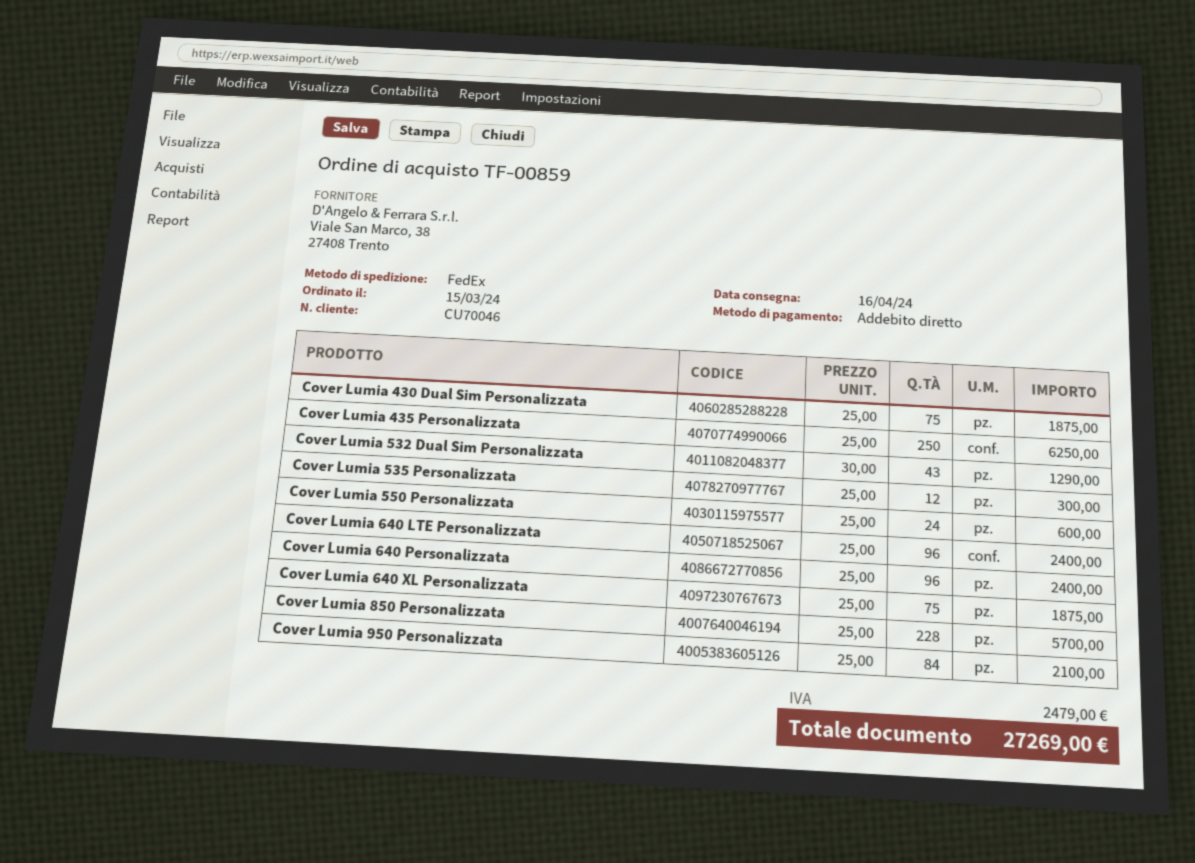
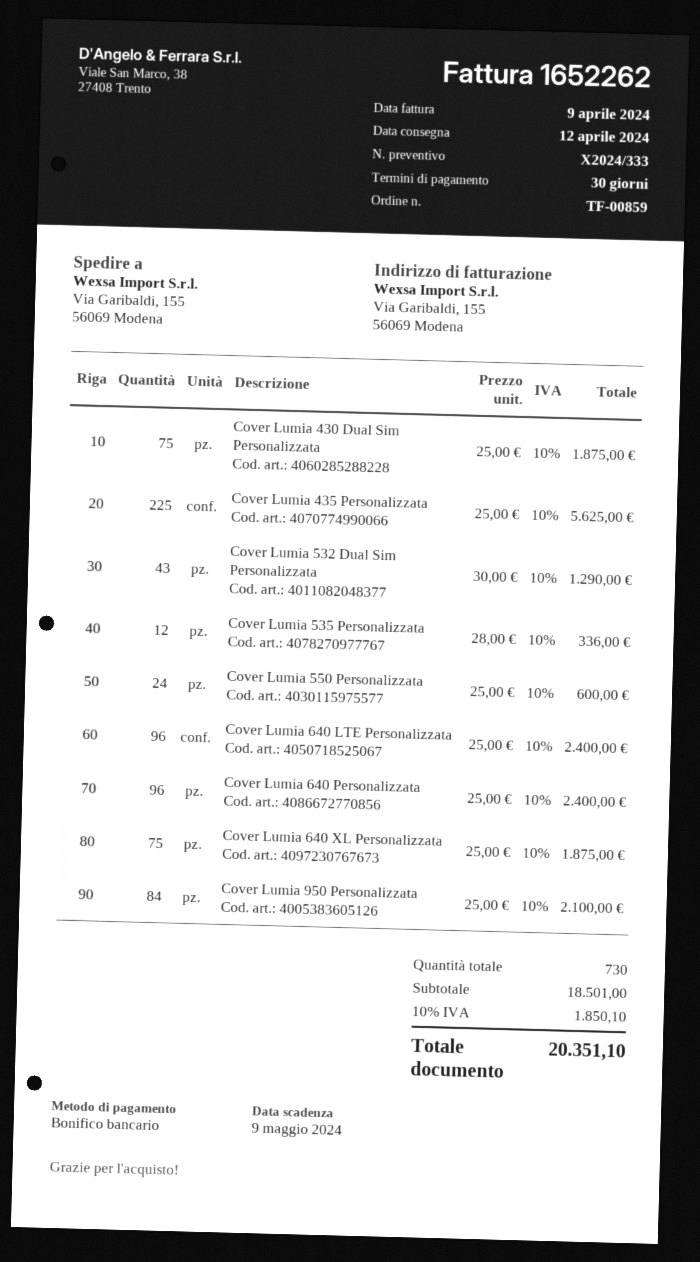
delivery date: 2024-04-16 -> 2024-04-12
payment method: direct debit -> bank transfer
Cover Lumia 435 Personalizzata: 250 x 25.00 = 6250.00 -> 225 x 25.00 = 5625.00
Cover Lumia 535 Personalizzata: 12 x 25.00 = 300.00 -> 12 x 28.00 = 336.00
Cover Lumia 850 Personalizzata: 228 x 25.00 = 5700.00 -> none
tax: 2479.00 -> 1850.10
total: 27269.00 -> 20351.10

